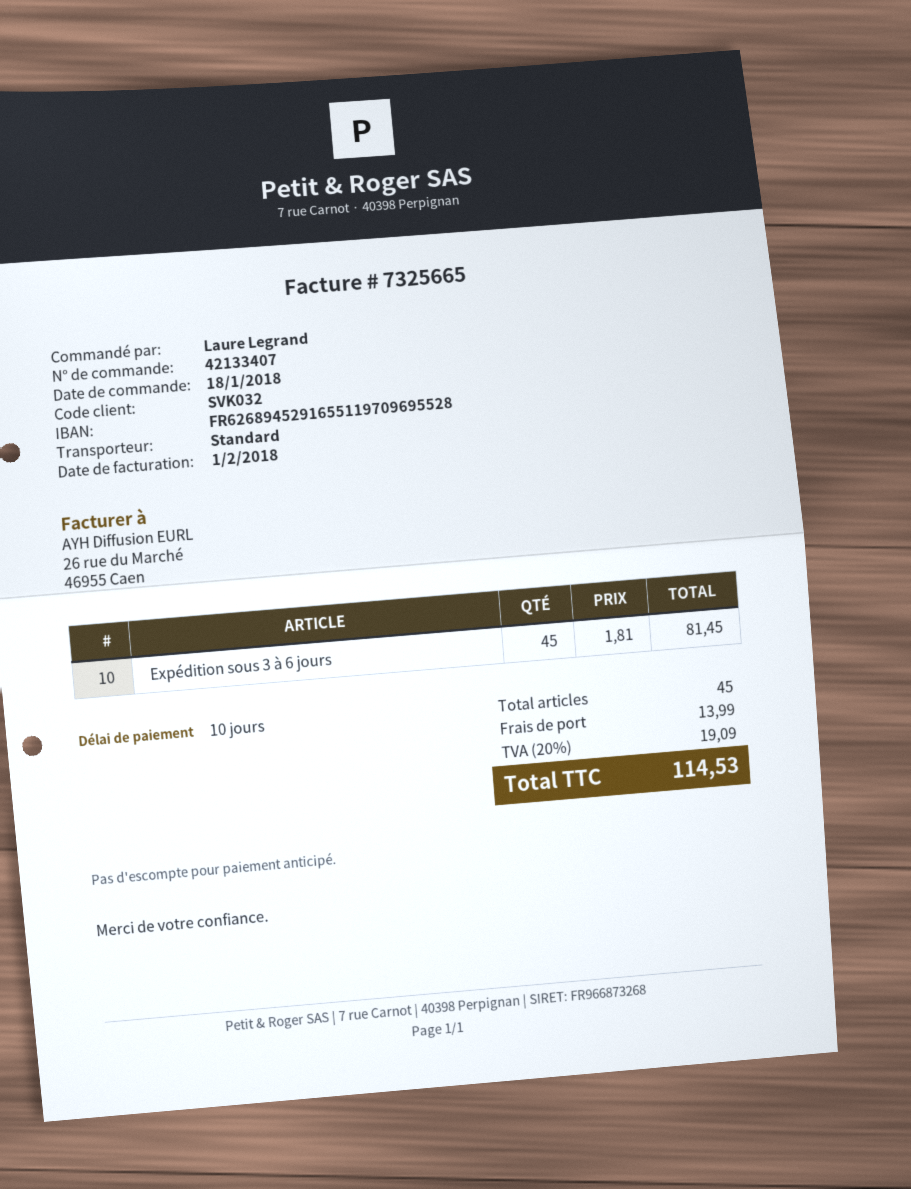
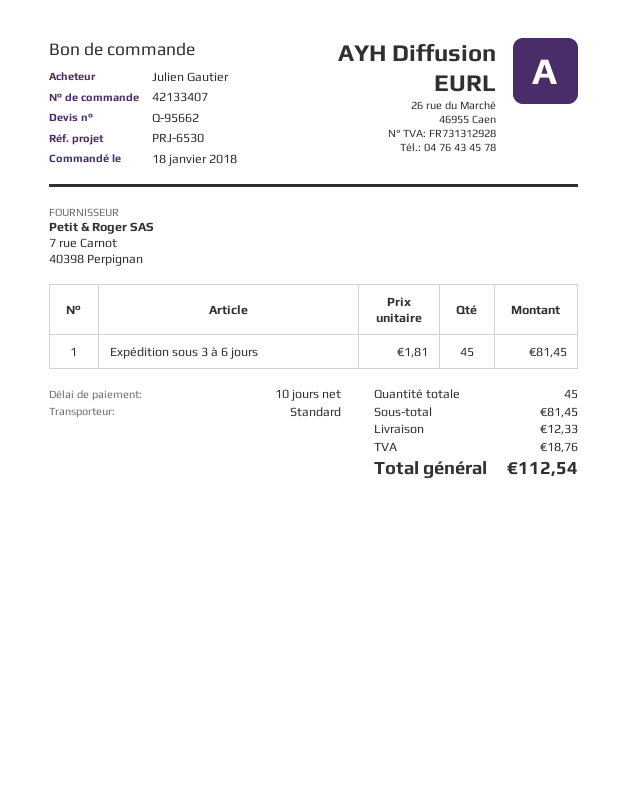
ordered by: Laure Legrand -> Julien Gautier
shipping: 13.99 -> 12.33
tax: 19.09 -> 18.76
total: 114.53 -> 112.54

